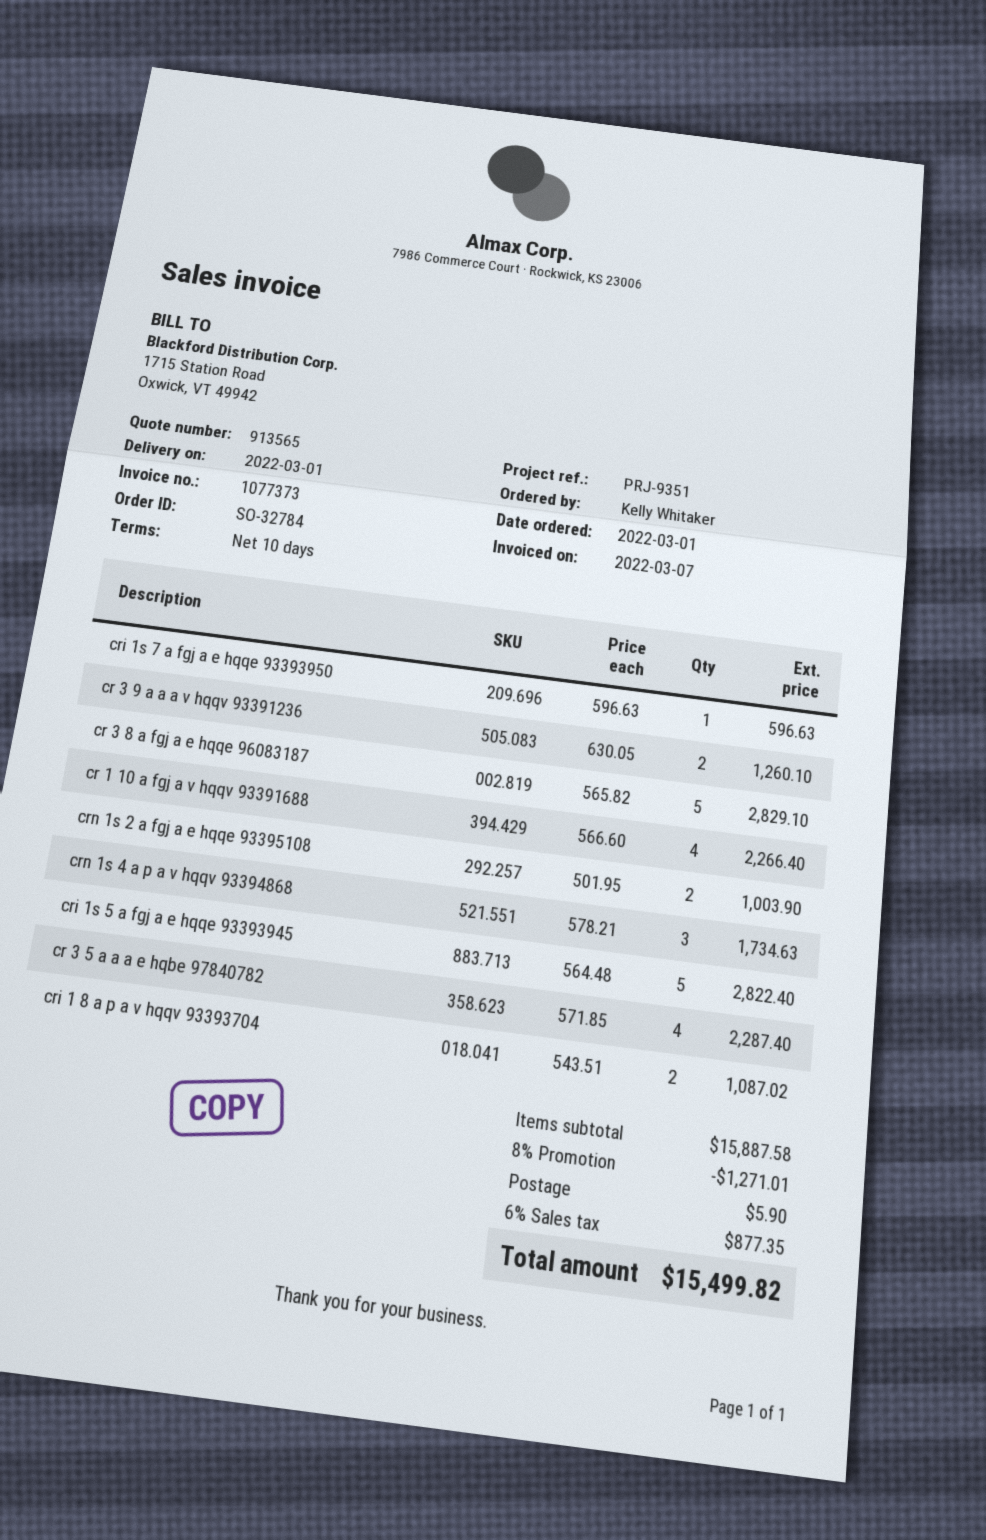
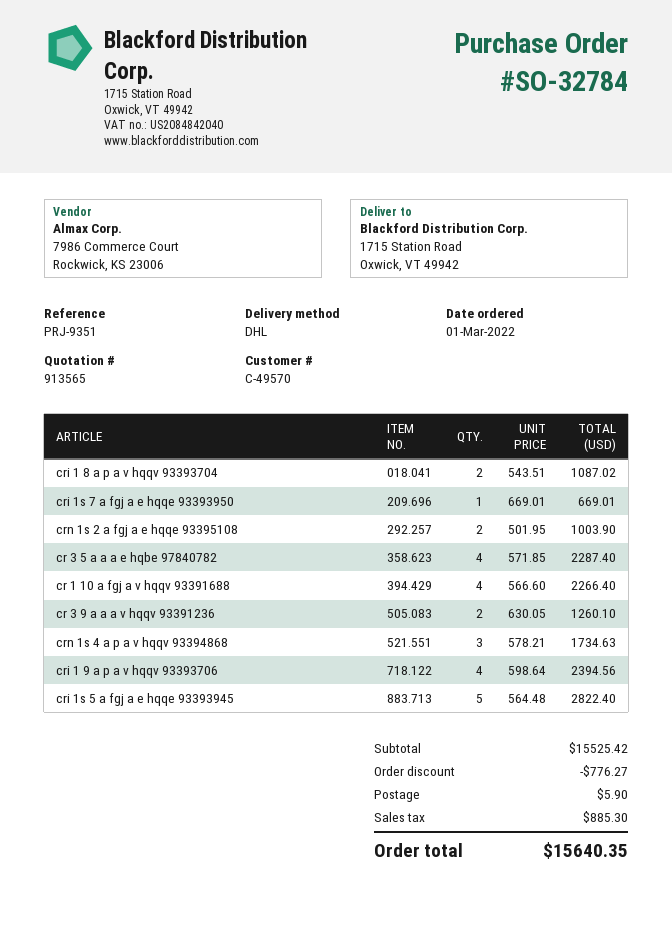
cri 1s 7 a fgj a e hqqe 93393950: 1 x 596.63 = 596.63 -> 1 x 669.01 = 669.01
cr 3 8 a fgj a e hqqe 96083187: 5 x 565.82 = 2829.10 -> none
cri 1 9 a p a v hqqv 93393706: none -> 4 x 598.64 = 2394.56
subtotal: 15887.58 -> 15525.42
discount: 1271.01 -> 776.27
tax: 877.35 -> 885.30
total: 15499.82 -> 15640.35

